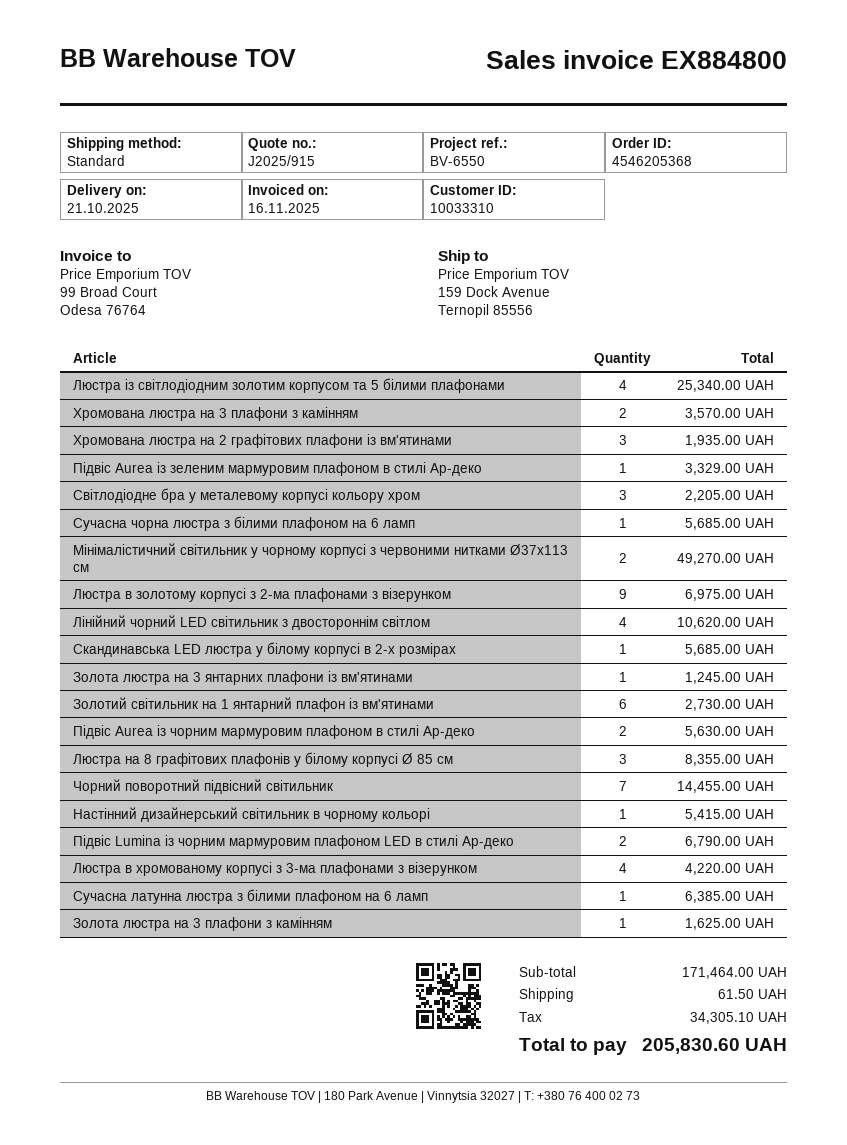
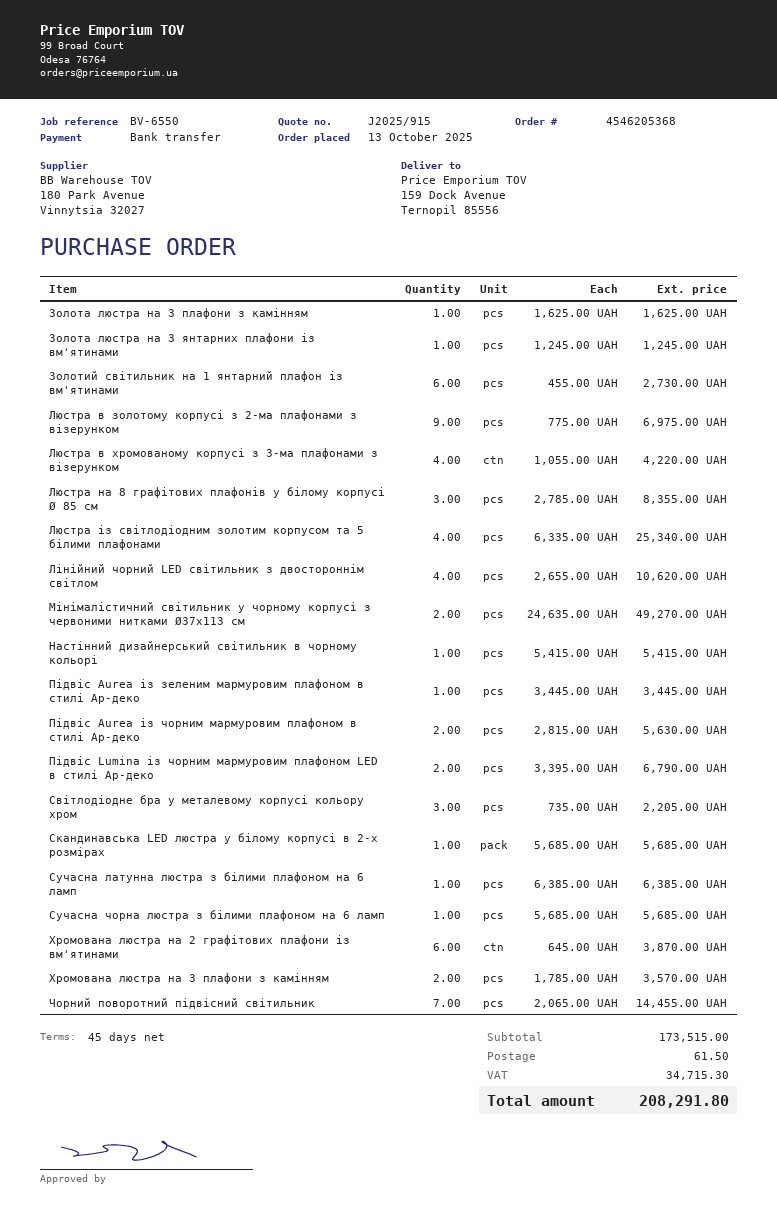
Хромована люстра на 2 графітових плафони із вм'ятинами: 3 for 1935.00 -> 6 for 3870.00
Підвіс Aurea із зеленим мармуровим плафоном в стилі Ар-деко: 1 for 3329.00 -> 1 for 3445.00
subtotal: 171464.00 -> 173515.00
tax: 34305.10 -> 34715.30
total: 205830.60 -> 208291.80

